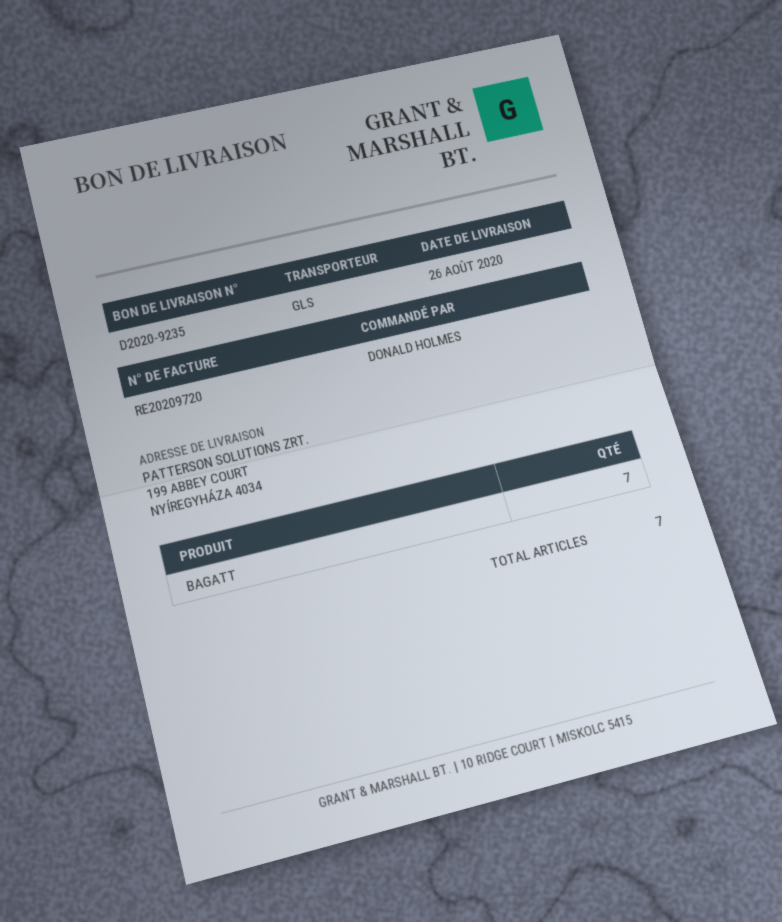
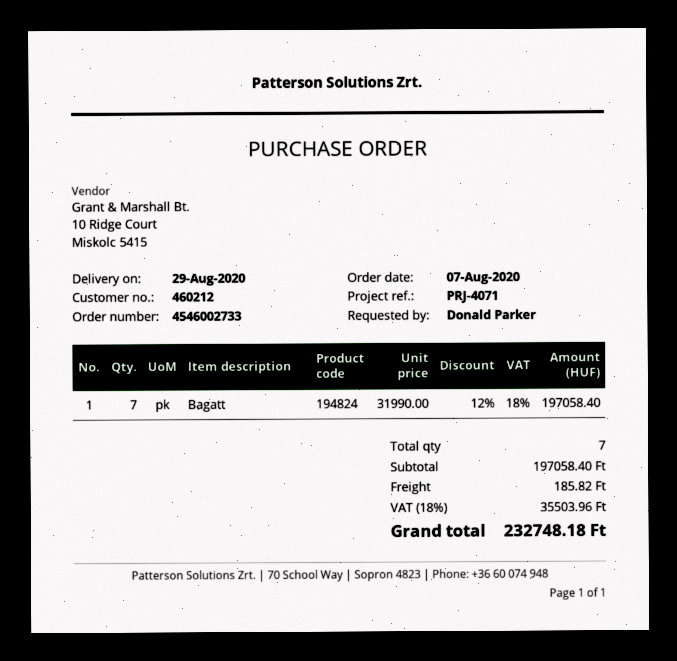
delivery date: 2020-08-26 -> 2020-08-29
ordered by: DONALD HOLMES -> Donald Parker

